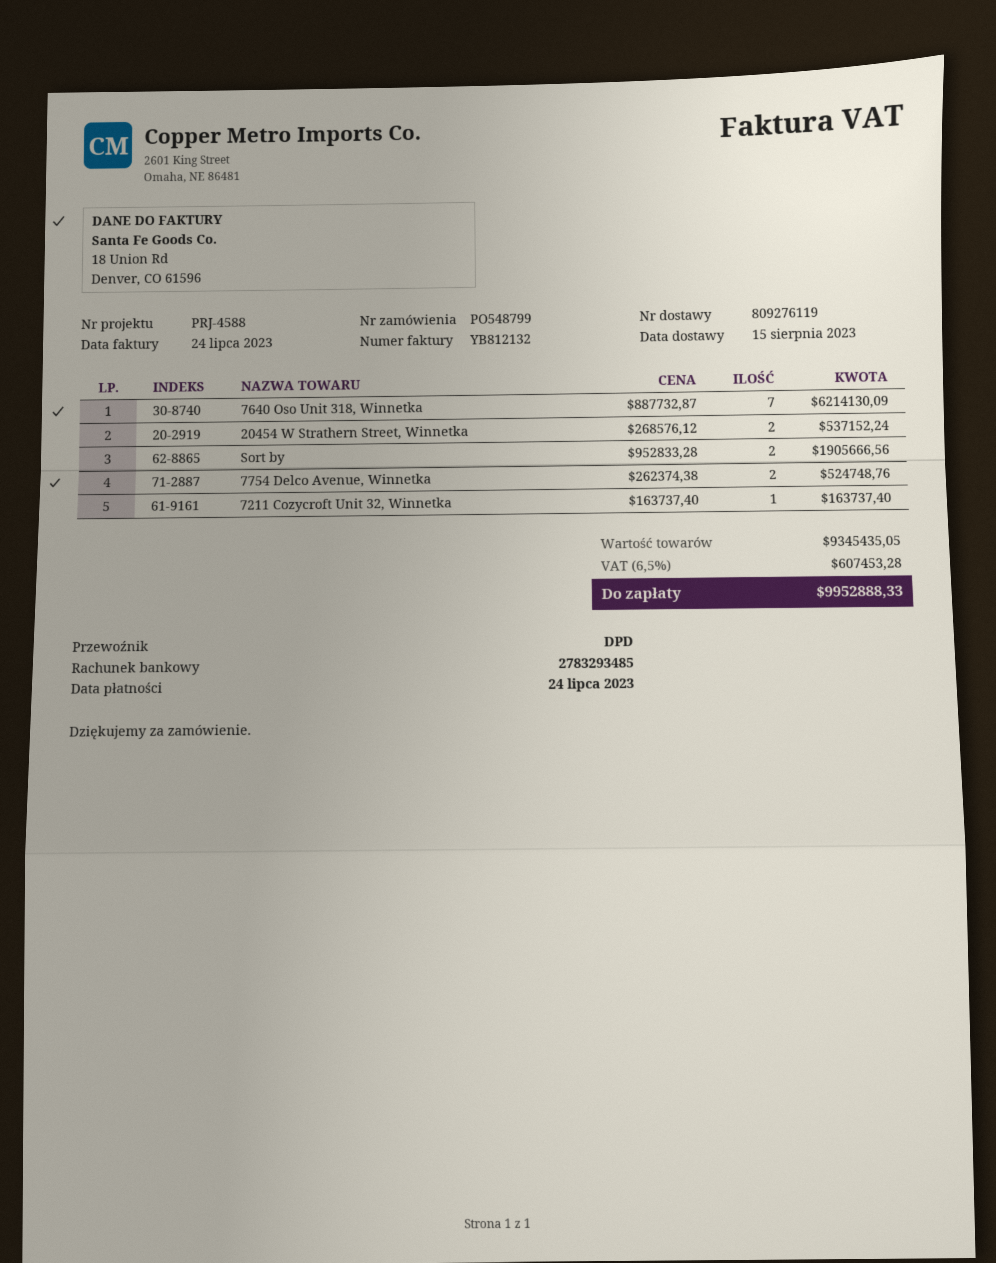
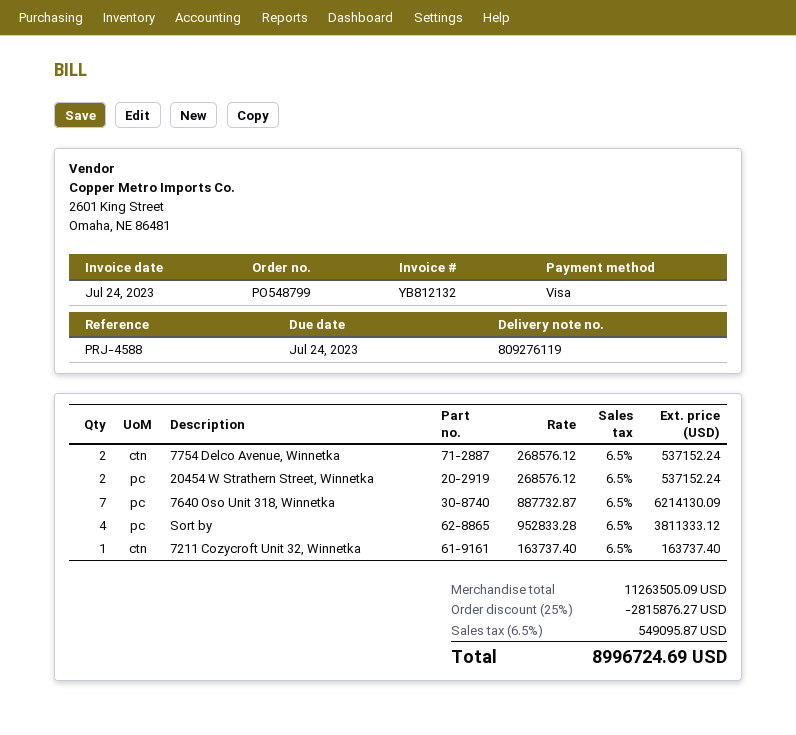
Sort by: 2 x 952833.28 = 1905666.56 -> 4 x 952833.28 = 3811333.12
7754 Delco Avenue, Winnetka: 2 x 262374.38 = 524748.76 -> 2 x 268576.12 = 537152.24
subtotal: 9345435.05 -> 11263505.09
discount: none -> 25% = 2815876.27
tax: 6.5% = 607453.28 -> 6.5% = 549095.87
total: 9952888.33 -> 8996724.69

